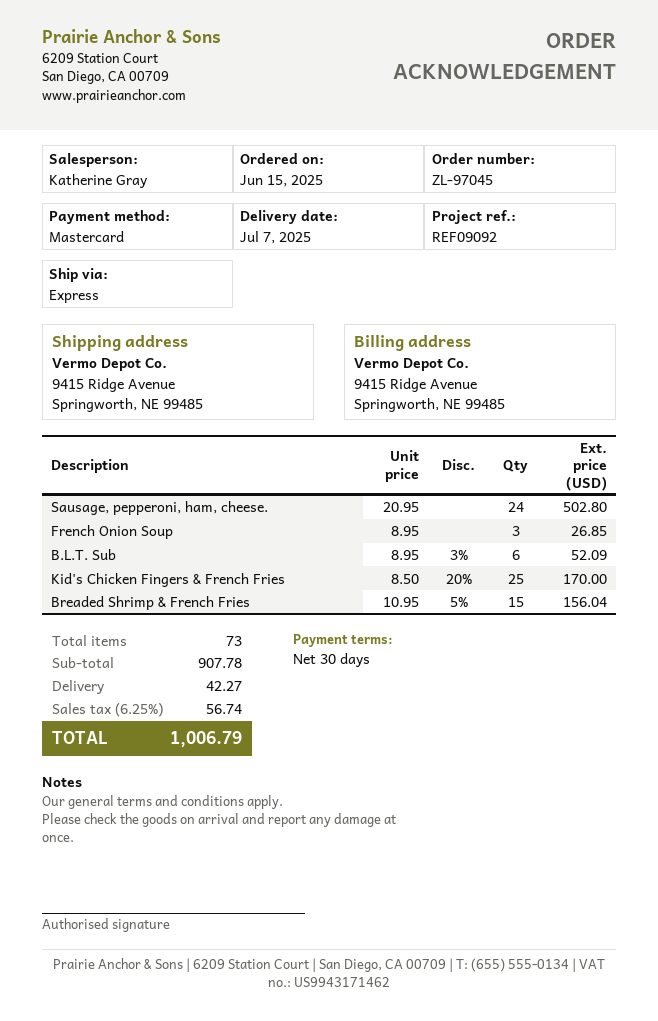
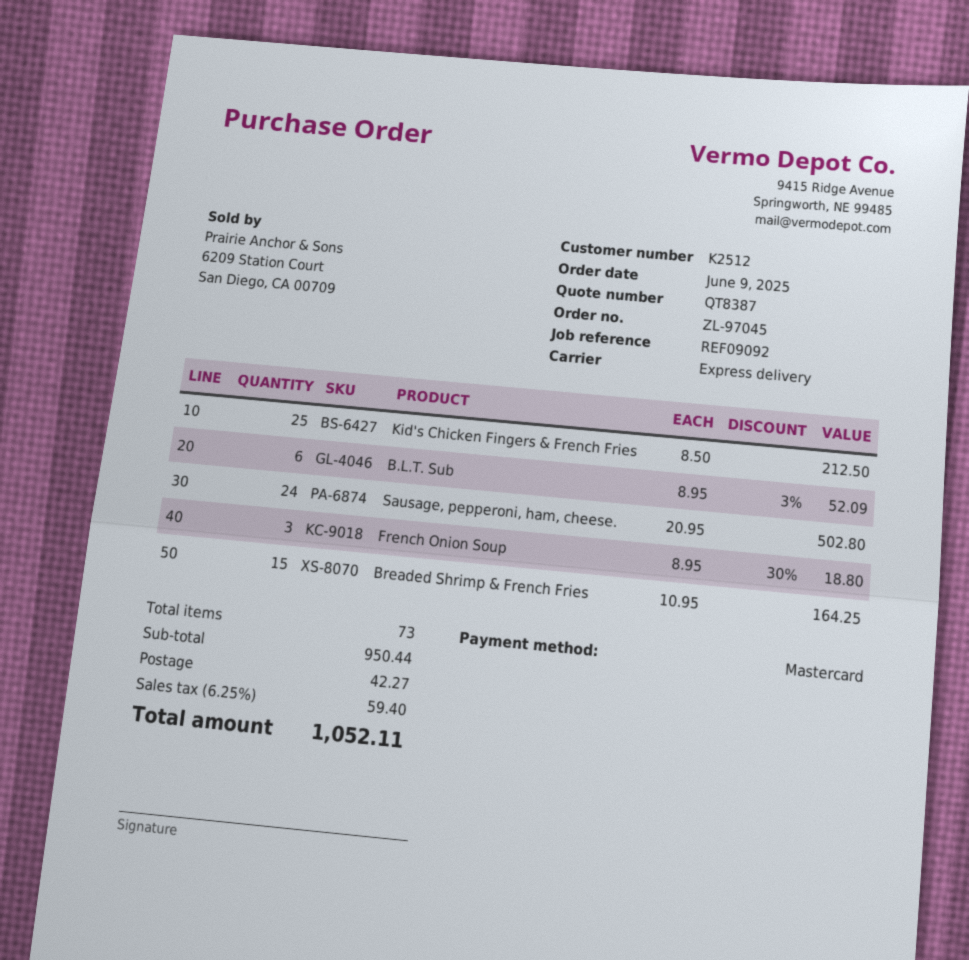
order date: 2025-06-15 -> 2025-06-09
French Onion Soup: 3 x 8.95 = 26.85 -> 3 x 8.95 - 30% = 18.80
Kid's Chicken Fingers & French Fries: 25 x 8.50 - 20% = 170.00 -> 25 x 8.50 = 212.50
Breaded Shrimp & French Fries: 15 x 10.95 - 5% = 156.04 -> 15 x 10.95 = 164.25
subtotal: 907.78 -> 950.44
tax: 6.25% = 56.74 -> 6.25% = 59.40
total: 1006.79 -> 1052.11

